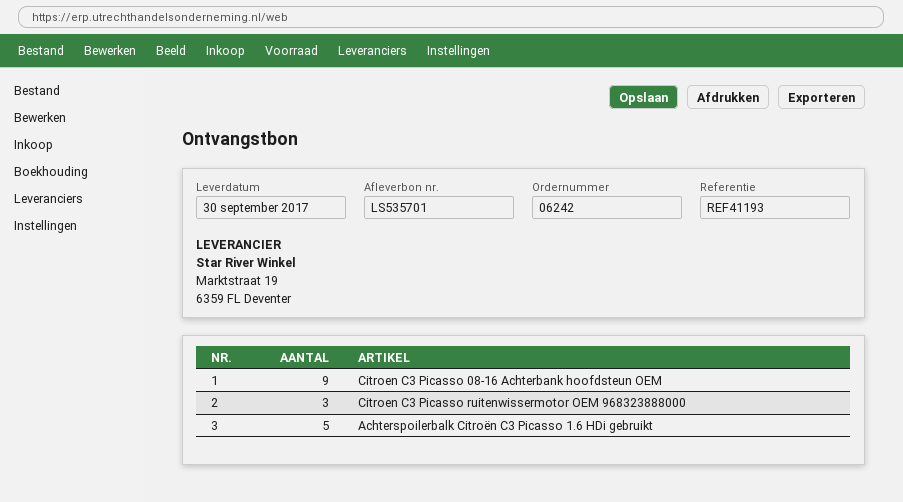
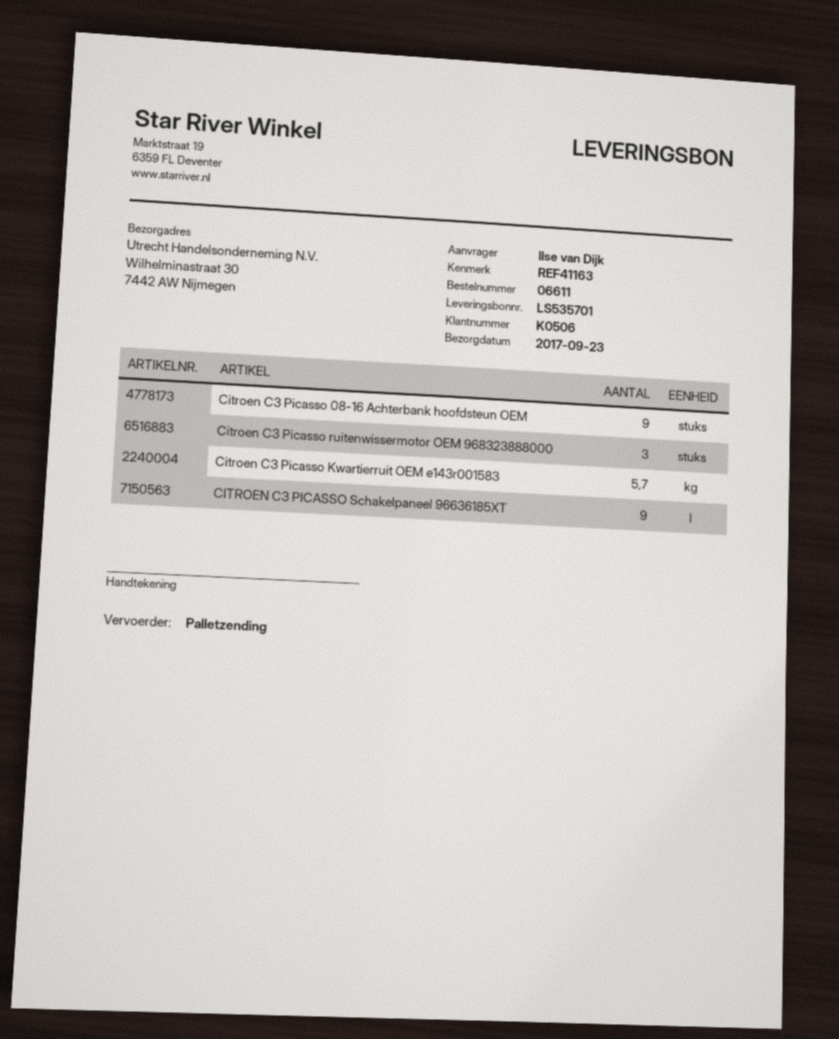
order number: 06242 -> 06611
delivery date: 2017-09-30 -> 2017-09-23
reference: REF41193 -> REF41163
Achterspoilerbalk Citroën C3 Picasso 1.6 HDi gebruikt: 5 -> none
Citroen C3 Picasso Kwartierruit OEM e143r001583: none -> 5.7
CITROEN C3 PICASSO Schakelpaneel 96636185XT: none -> 9

